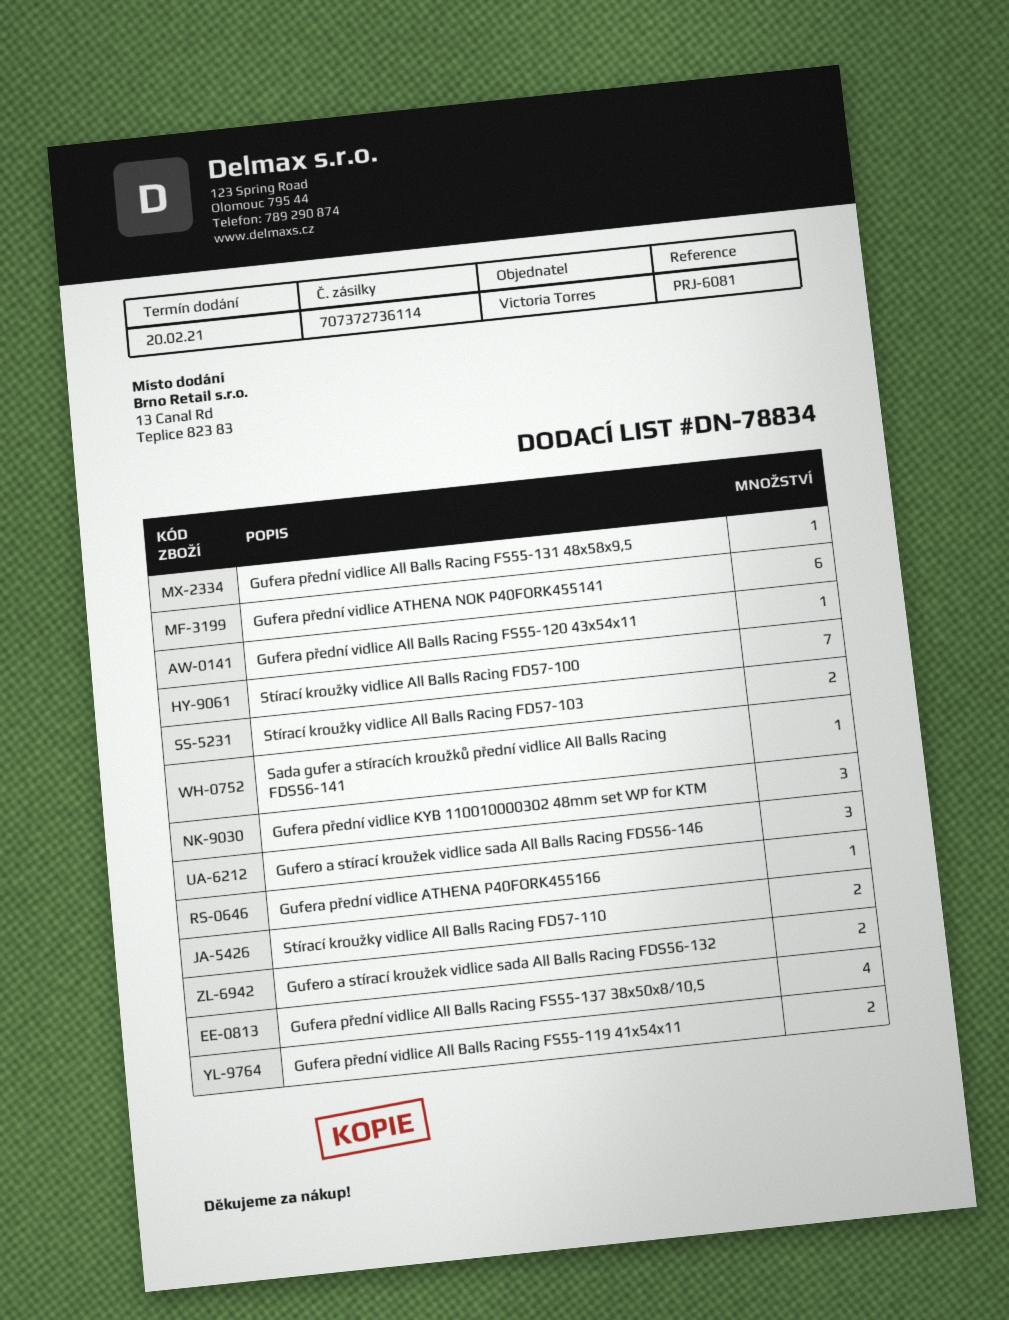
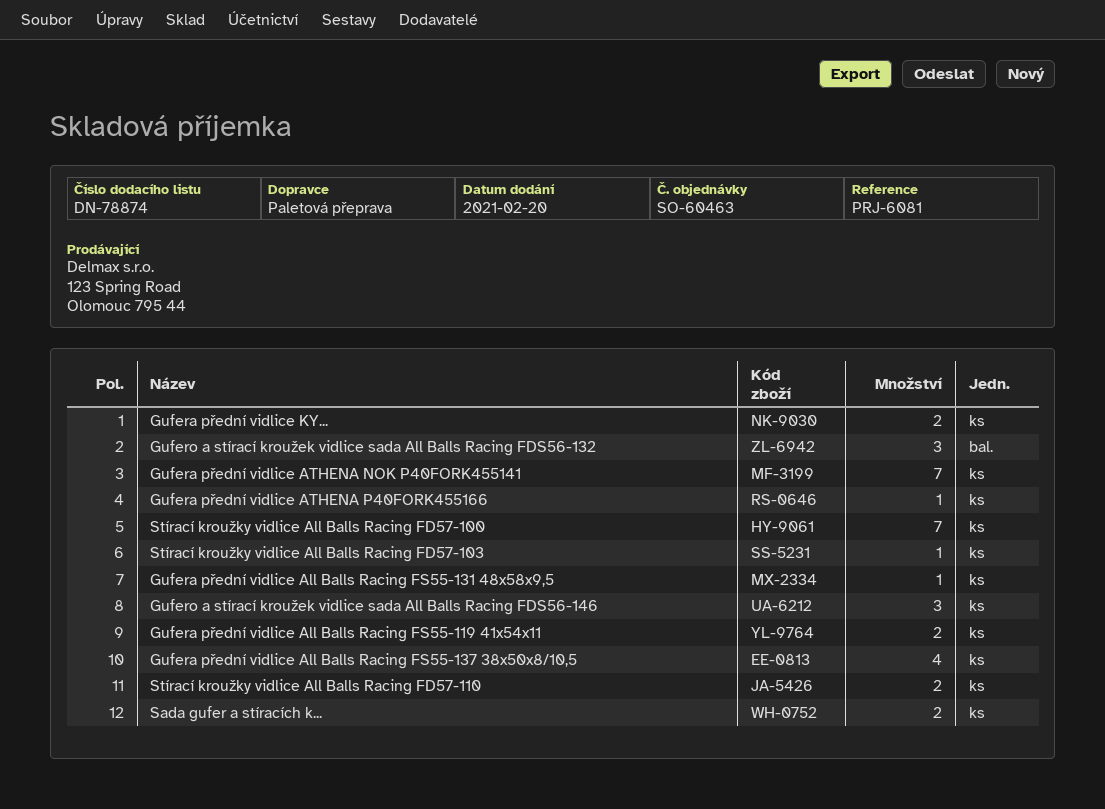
delivery note number: DN-78834 -> DN-78874
Gufera přední vidlice ATHENA NOK P40FORK455141: 6 -> 7
Gufera přední vidlice All Balls Racing FS55-120 43x54x11: 1 -> none
Stírací kroužky vidlice All Balls Racing FD57-103: 2 -> 1
Sada gufer a stíracích kroužků přední vidlice All Balls Racing FDS56-141: 1 -> 2
Gufera přední vidlice KYB 110010000302 48mm set WP for KTM: 3 -> 2
Gufero a stírací kroužek vidlice sada All Balls Racing FDS56-132: 2 -> 3

